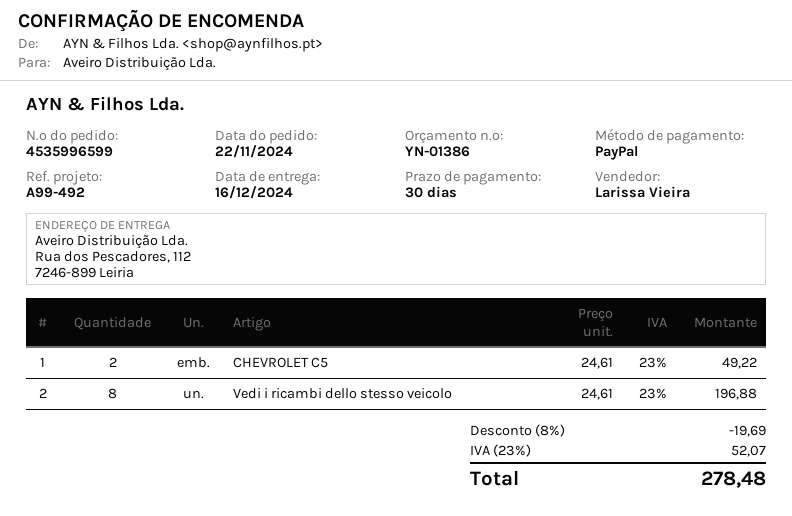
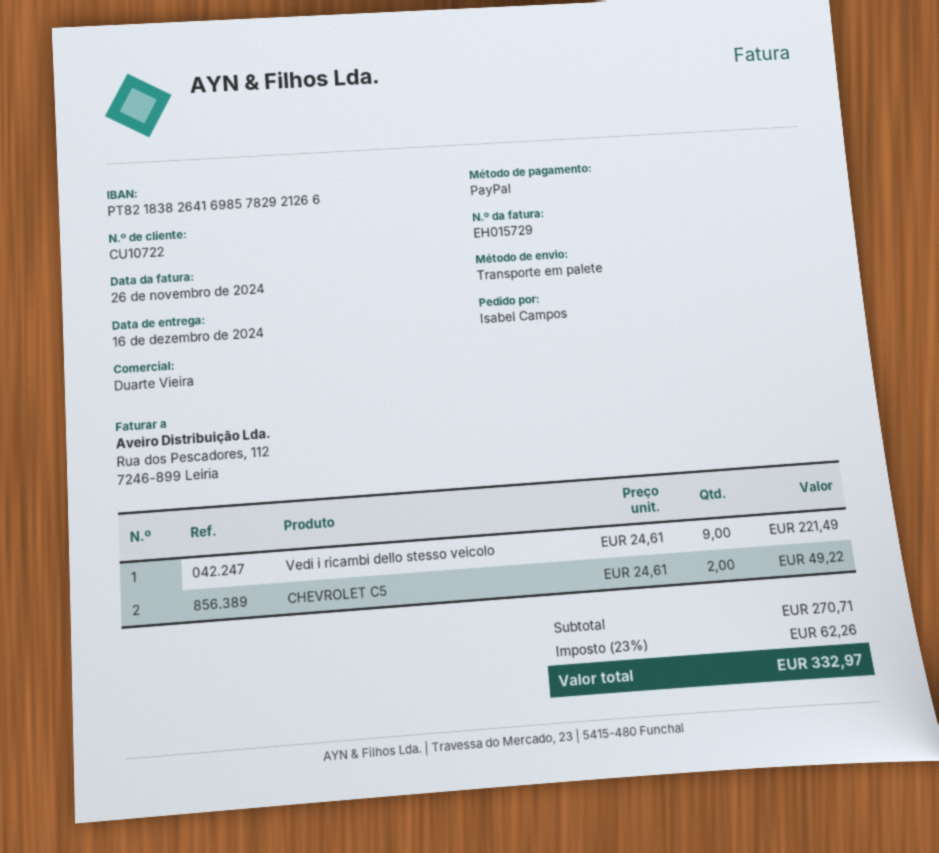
sales rep: Larissa Vieira -> Duarte Vieira
Vedi i ricambi dello stesso veicolo: 8 x 24.61 = 196.88 -> 9 x 24.61 = 221.49
discount: 8% = 19.69 -> none
tax: 23% = 52.07 -> 23% = 62.26
total: 278.48 -> 332.97

